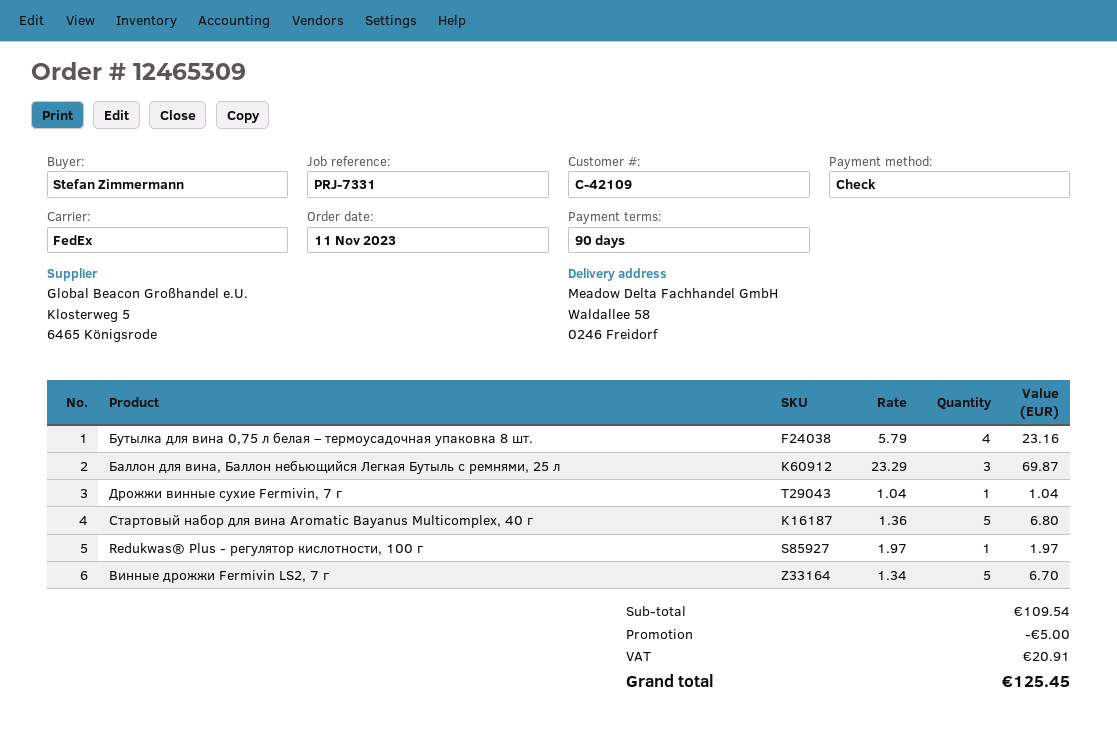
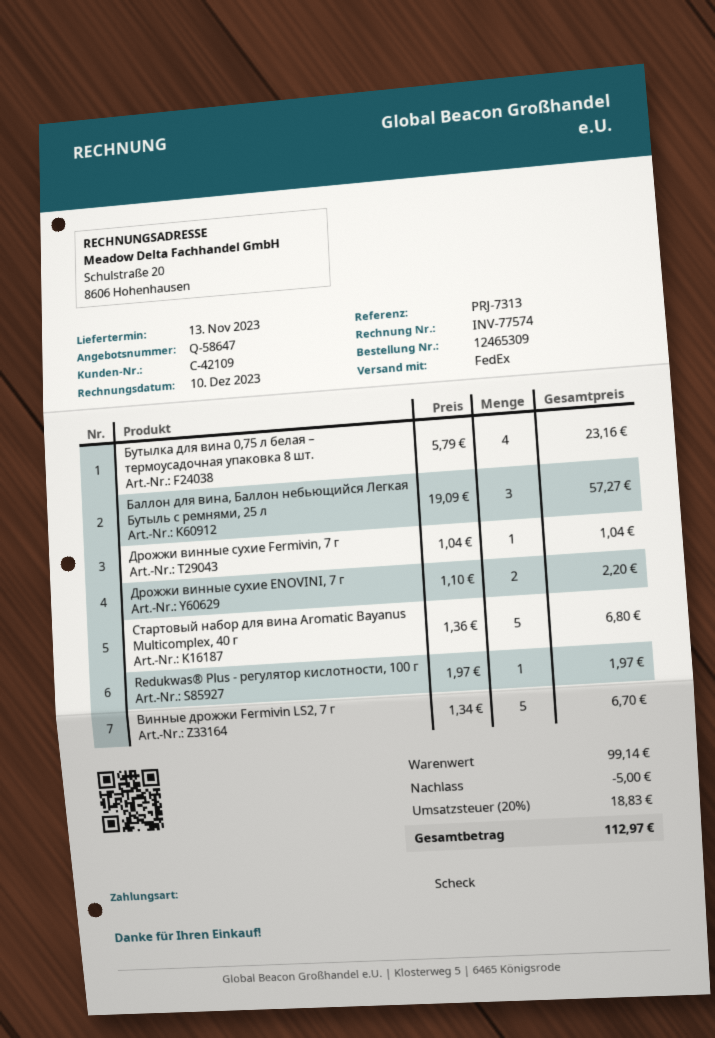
reference: PRJ-7331 -> PRJ-7313
Баллон для вина, Баллон небьющийся Легкая Бутыль с ремнями, 25 л: 3 x 23.29 = 69.87 -> 3 x 19.09 = 57.27
Дрожжи винные сухие ENOVINI, 7 г: none -> 2 x 1.10 = 2.20
subtotal: 109.54 -> 99.14
tax: 20.91 -> 18.83
total: 125.45 -> 112.97

